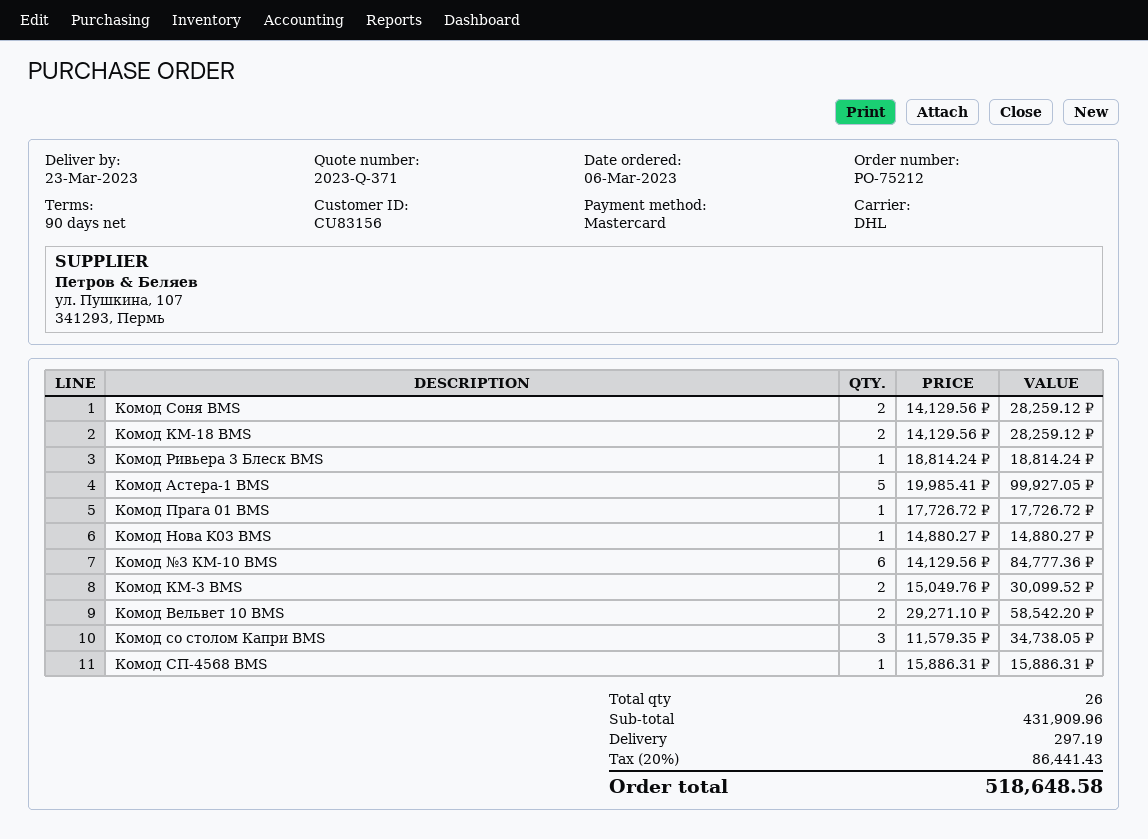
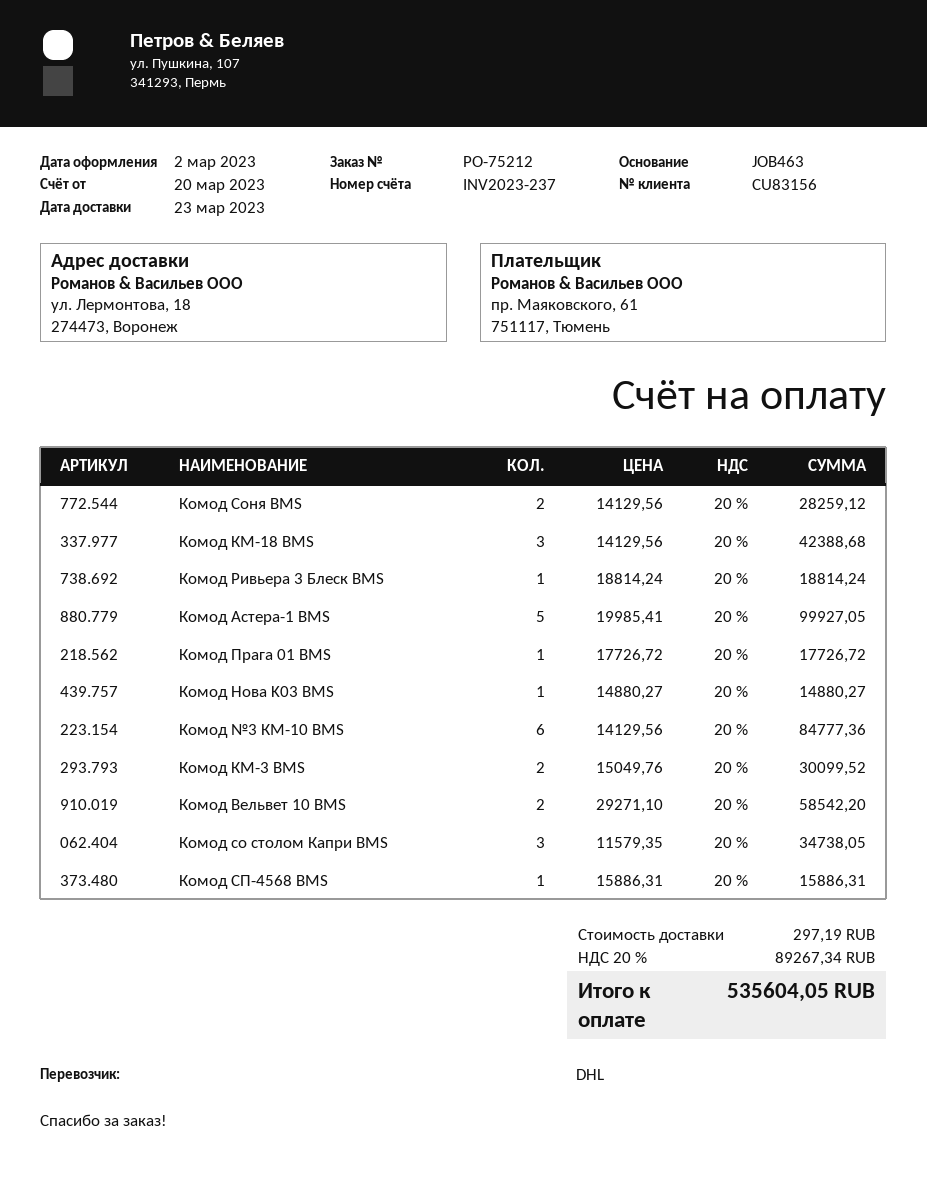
order date: 2023-03-06 -> 2023-03-02
Комод КМ-18 BMS: 2 x 14129.56 = 28259.12 -> 3 x 14129.56 = 42388.68
tax: 20% = 86441.43 -> 20% = 89267.34
total: 518648.58 -> 535604.05

